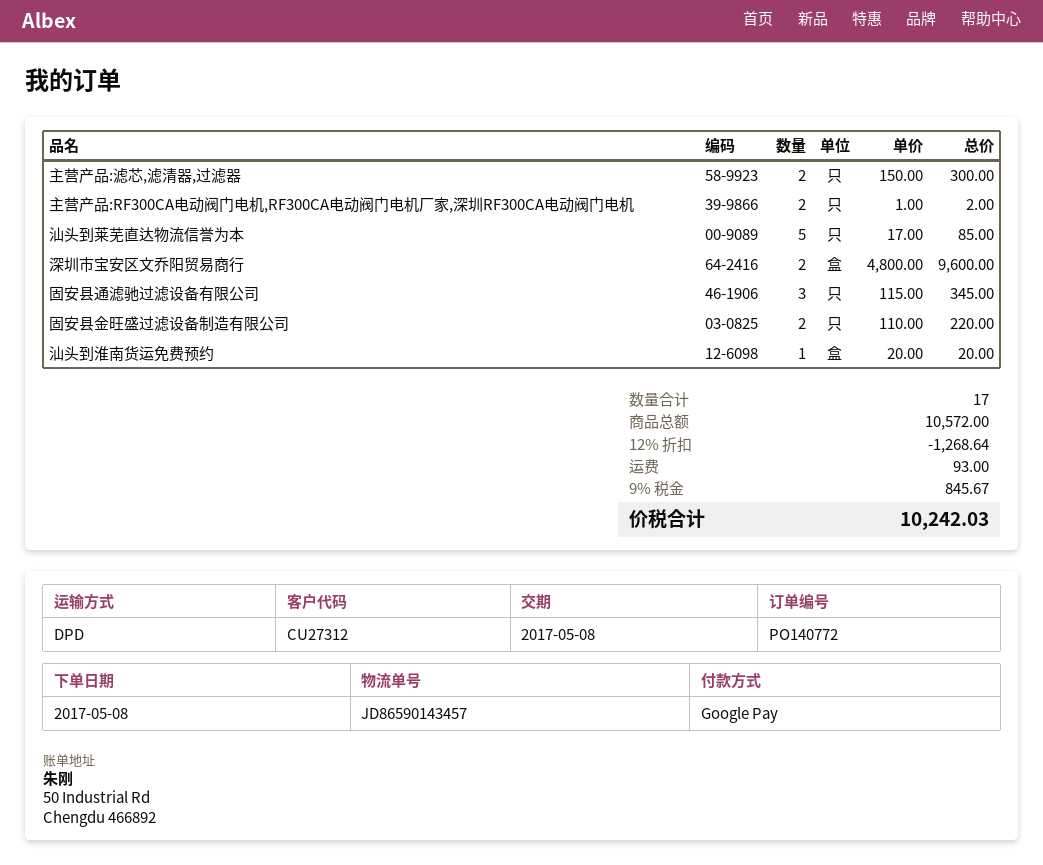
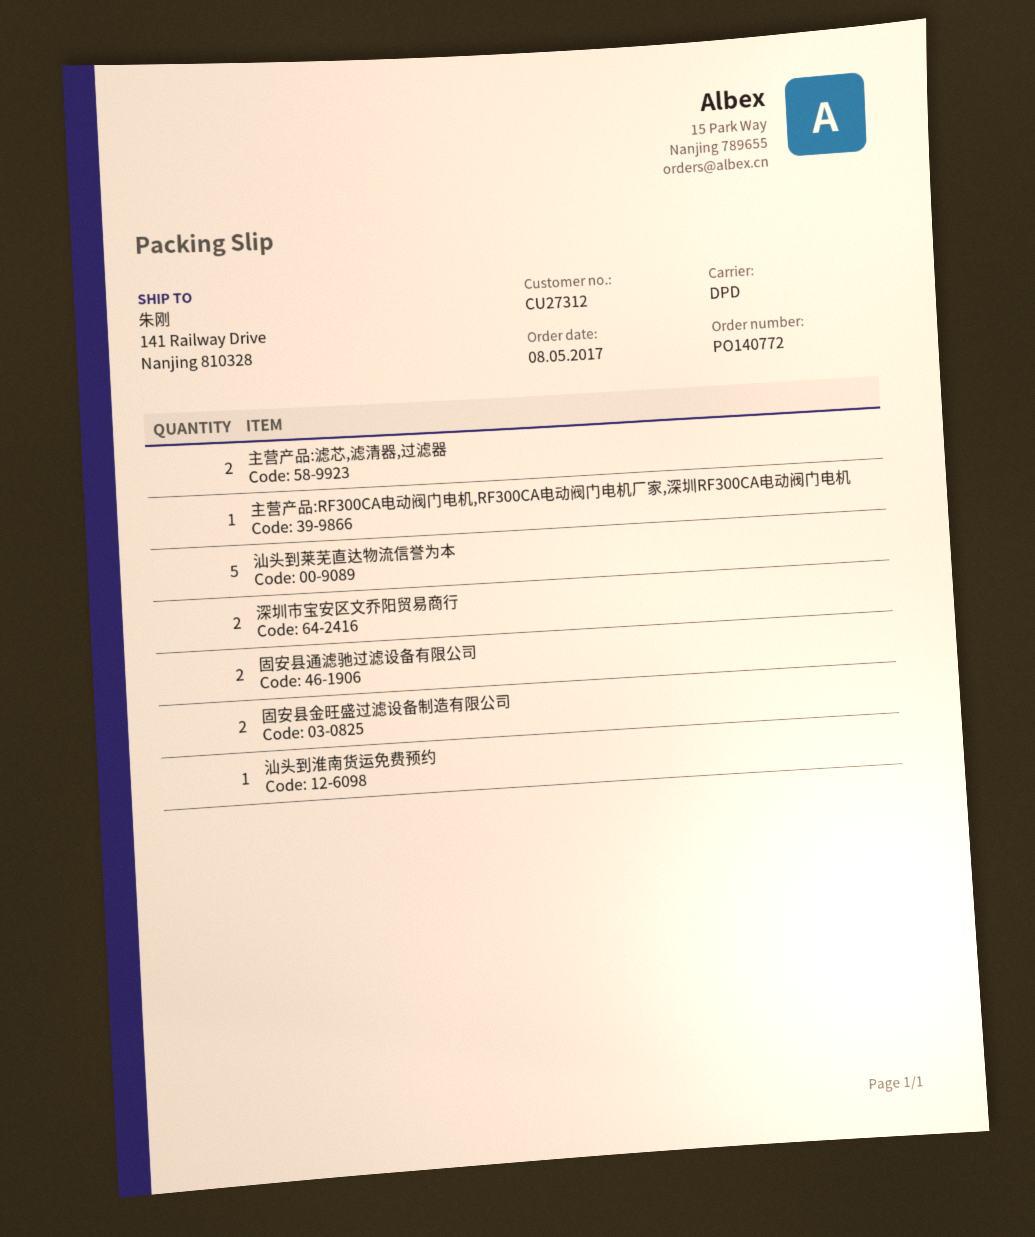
主营产品:RF300CA电动阀门电机,RF300CA电动阀门电机厂家,深圳RF300CA电动阀门电机: 2 -> 1
固安县通滤驰过滤设备有限公司: 3 -> 2

